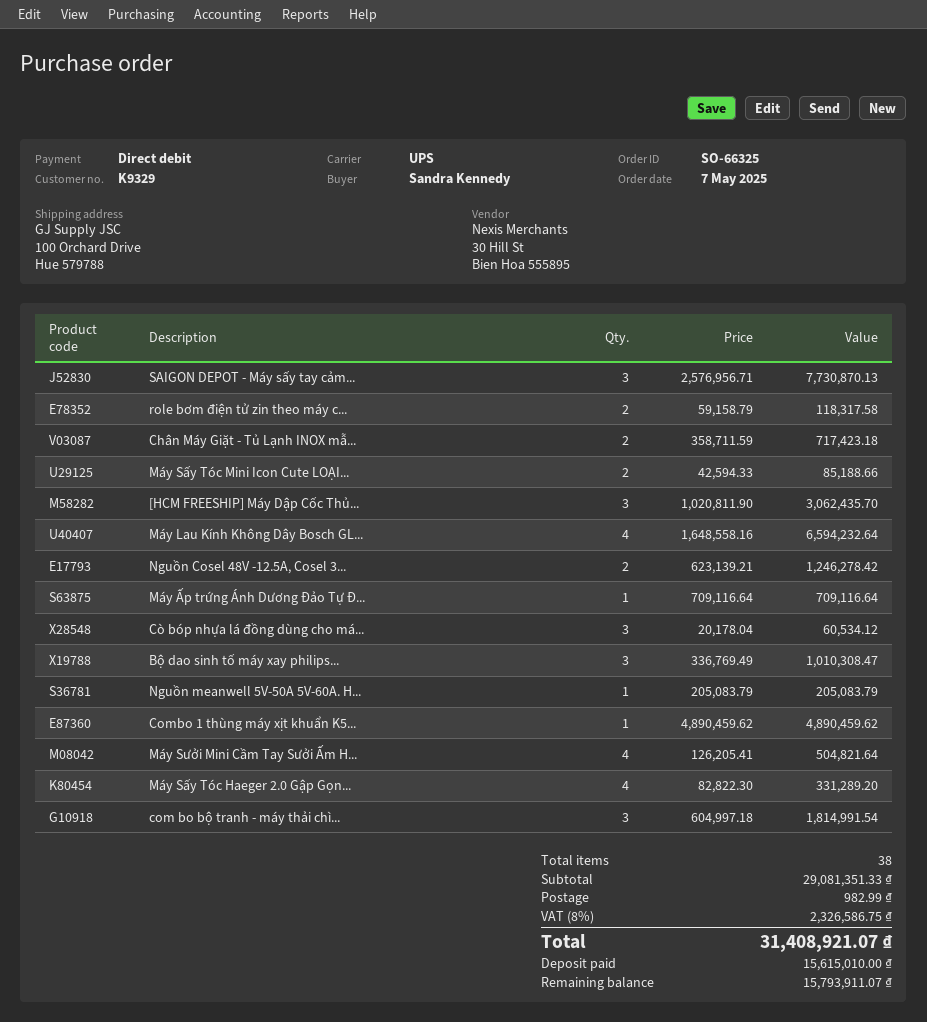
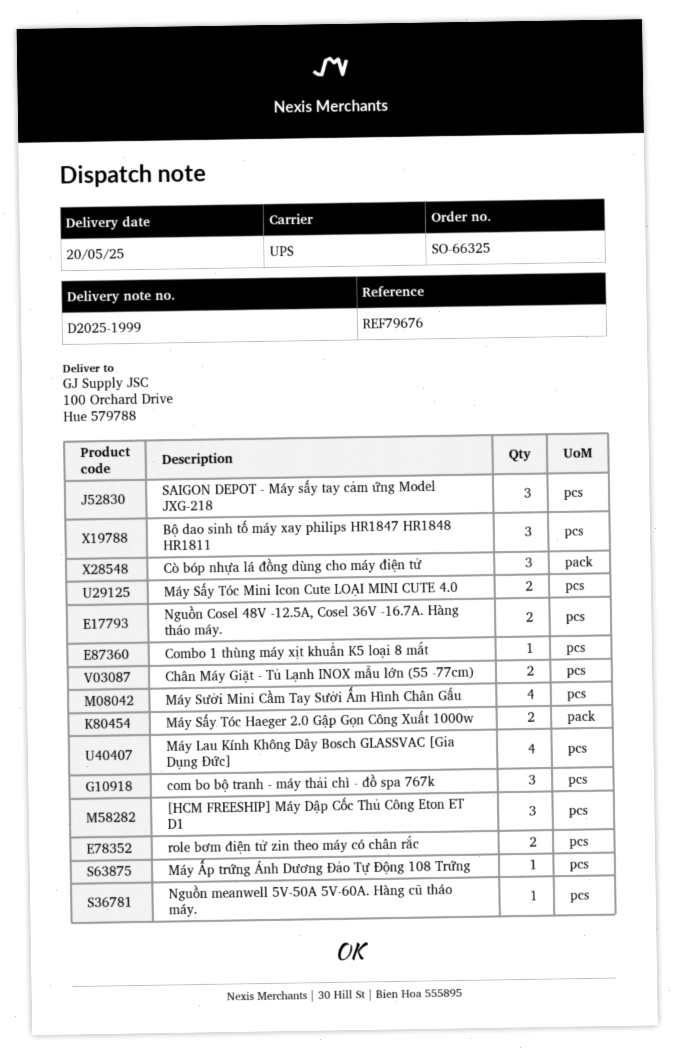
Máy Sấy Tóc Haeger 2.0 Gập Gọn...: 4 -> 2

